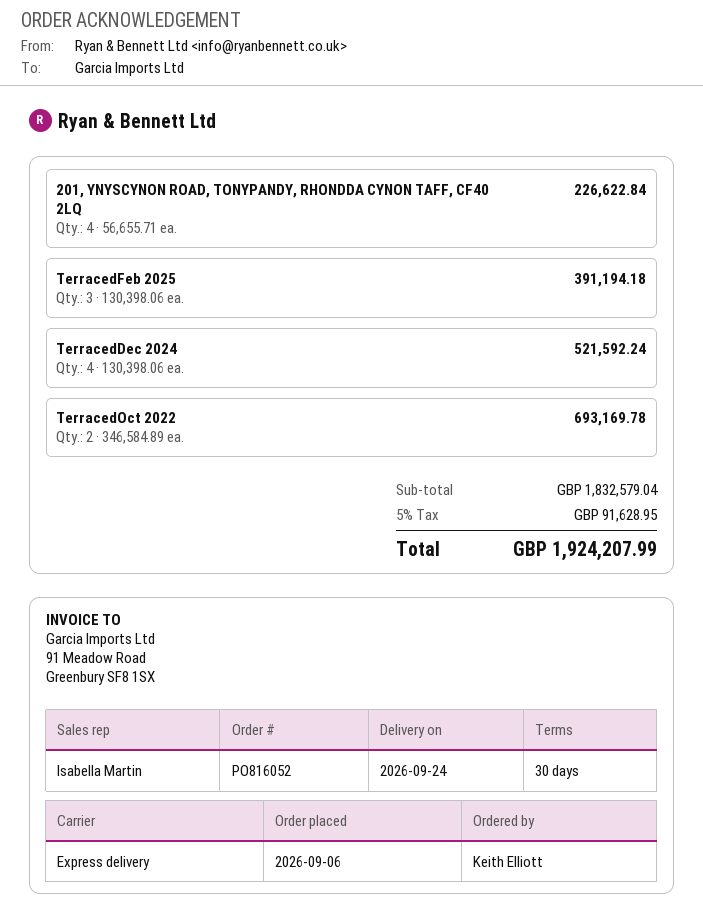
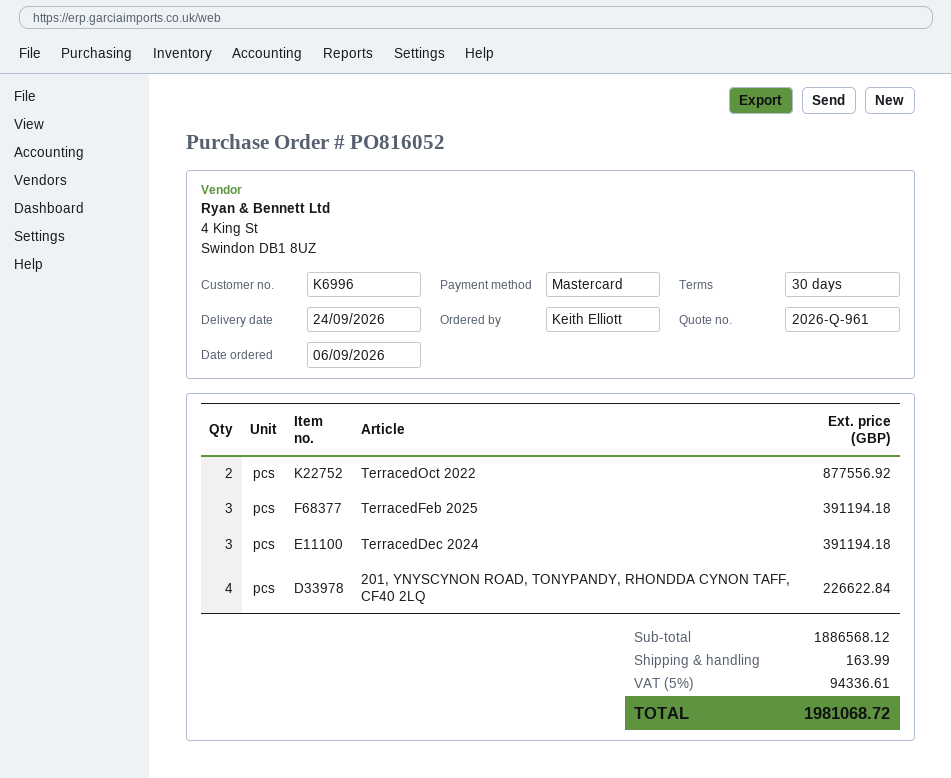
TerracedDec 2024: 4 for 521592.24 -> 3 for 391194.18
TerracedOct 2022: 2 for 693169.78 -> 2 for 877556.92
subtotal: 1832579.04 -> 1886568.12
shipping: none -> 163.99
tax: 5% = 91628.95 -> 5% = 94336.61
total: 1924207.99 -> 1981068.72

